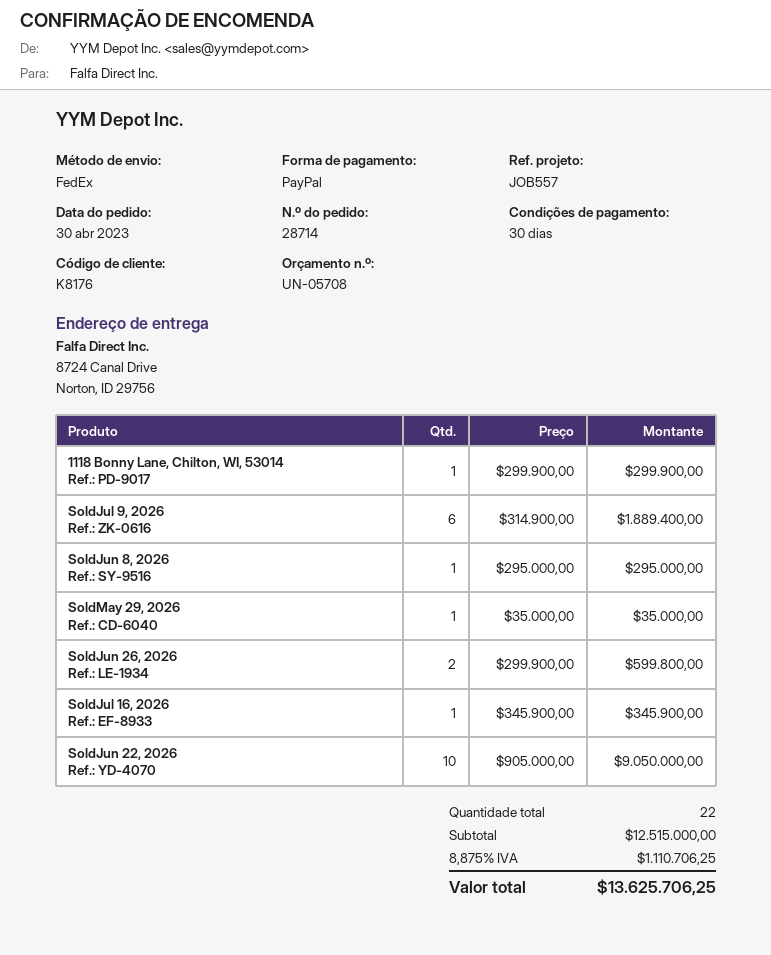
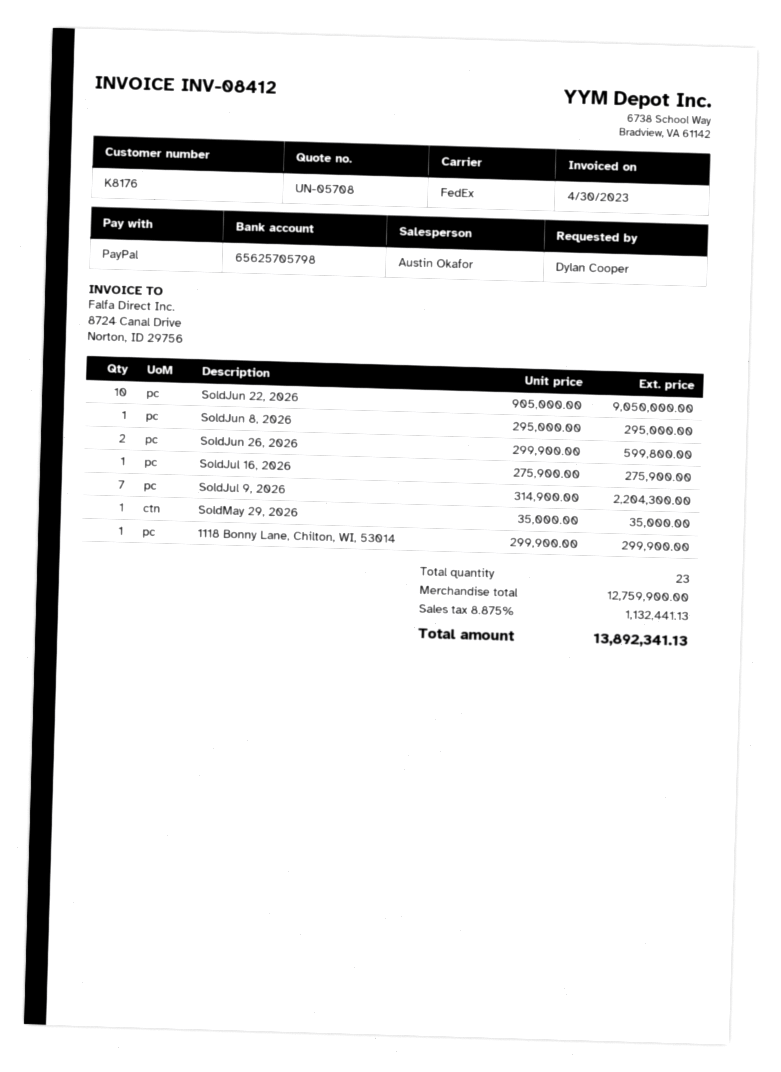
SoldJul 9, 2026: 6 x 314900.00 = 1889400.00 -> 7 x 314900.00 = 2204300.00
SoldJul 16, 2026: 1 x 345900.00 = 345900.00 -> 1 x 275900.00 = 275900.00
total quantity: 22 -> 23
subtotal: 12515000.00 -> 12759900.00
tax: 8.875% = 1110706.25 -> 8.875% = 1132441.13
total: 13625706.25 -> 13892341.13

